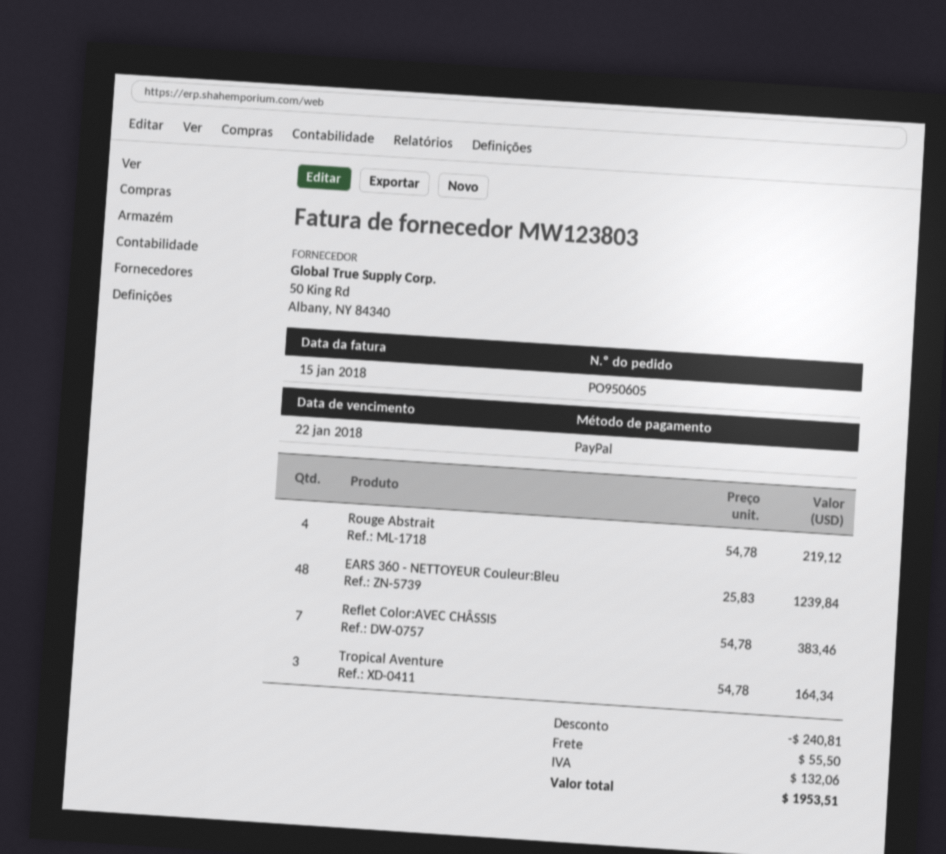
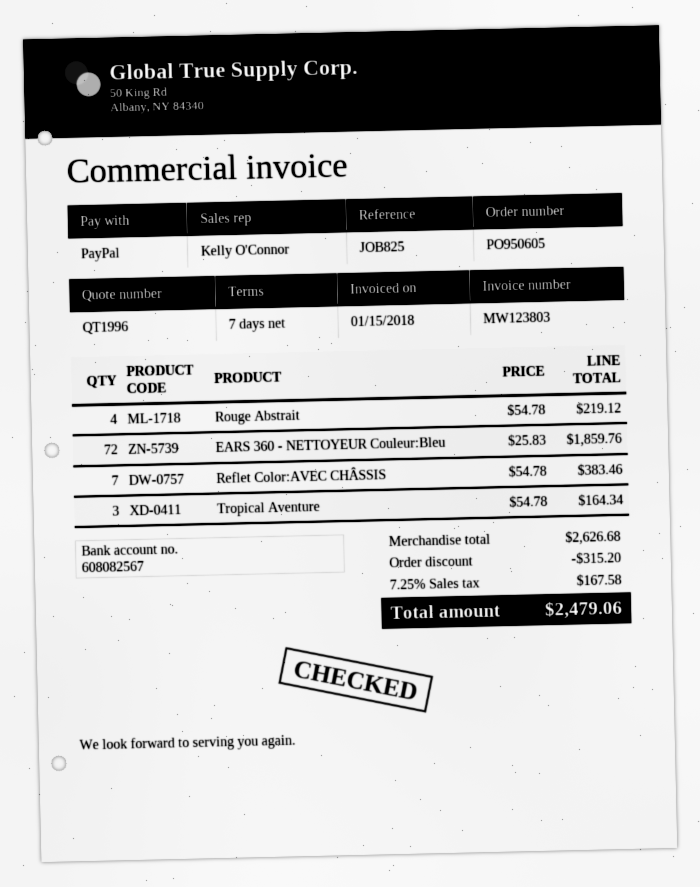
EARS 360 - NETTOYEUR Couleur:Bleu: 48 x 25.83 = 1239.84 -> 72 x 25.83 = 1859.76
discount: 240.81 -> 315.20
shipping: 55.50 -> none
tax: 132.06 -> 167.58
total: 1953.51 -> 2479.06

